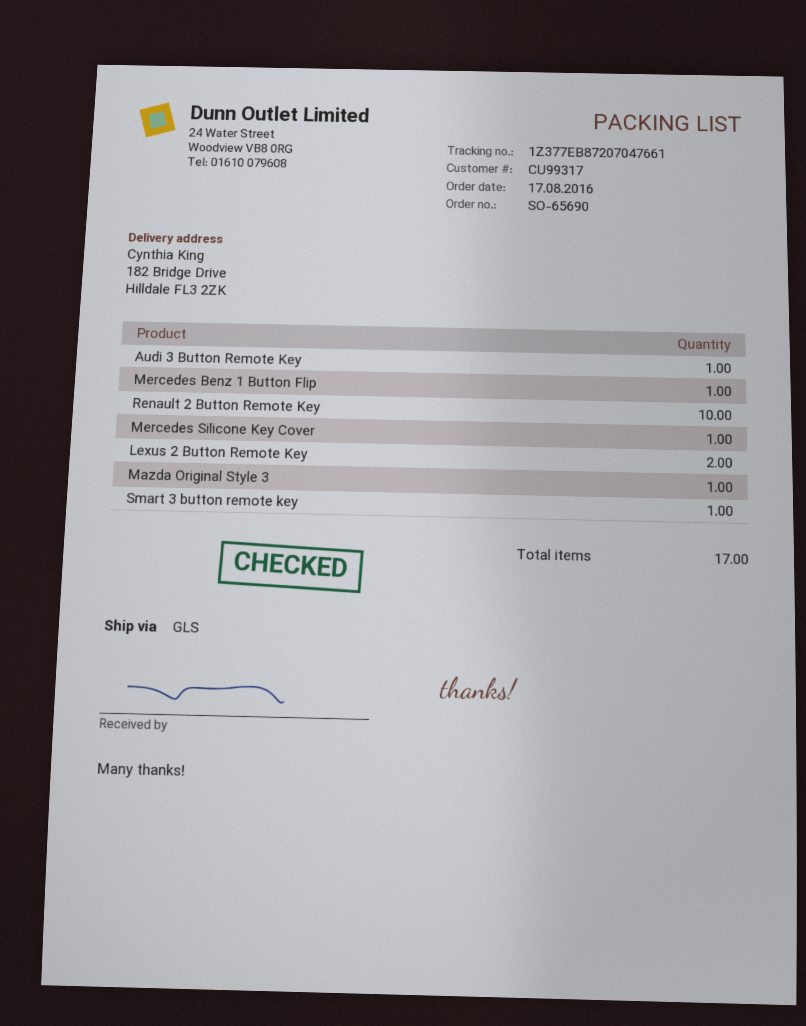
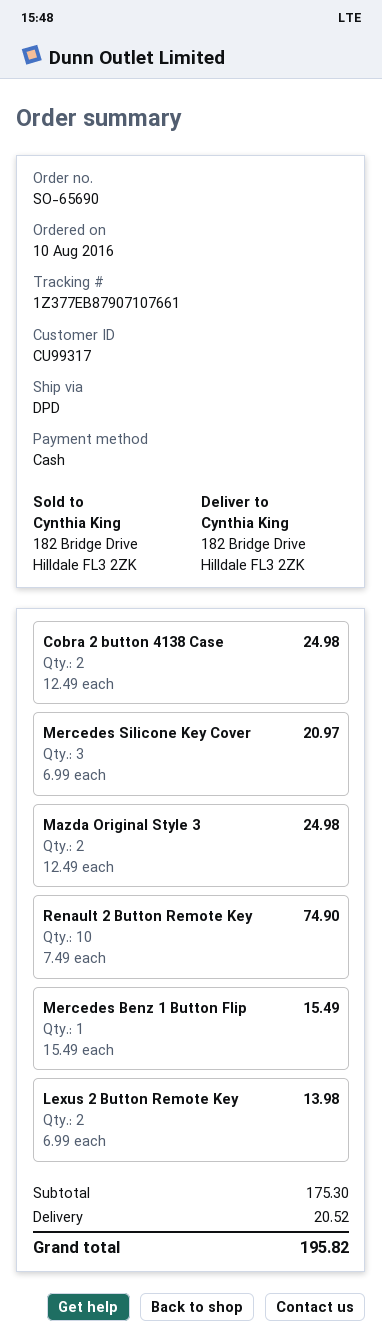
order date: 2016-08-17 -> 2016-08-10
shipping method: GLS -> DPD
tracking number: 1Z377EB87207047661 -> 1Z377EB87907107661
Audi 3 Button Remote Key: 1 -> none
Mercedes Silicone Key Cover: 1 -> 3
Mazda Original Style 3: 1 -> 2
Smart 3 button remote key: 1 -> none
Cobra 2 button 4138 Case: none -> 2

